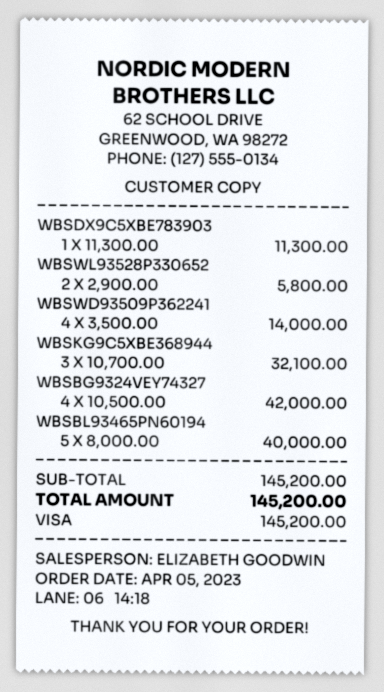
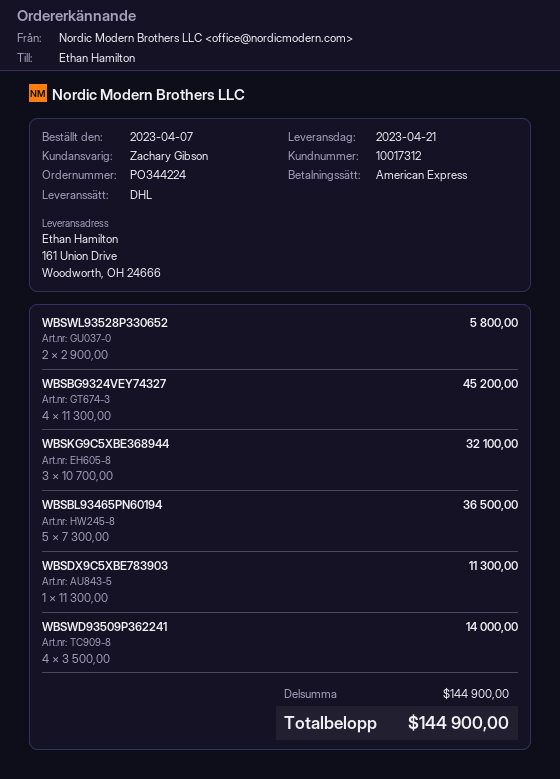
order date: 2023-04-05 -> 2023-04-07
sales rep: ELIZABETH GOODWIN -> Zachary Gibson
payment method: Visa -> American Express
WBSBG9324VEY74327: 4 x 10500.00 = 42000.00 -> 4 x 11300.00 = 45200.00
WBSBL93465PN60194: 5 x 8000.00 = 40000.00 -> 5 x 7300.00 = 36500.00
subtotal: 145200.00 -> 144900.00
total: 145200.00 -> 144900.00

